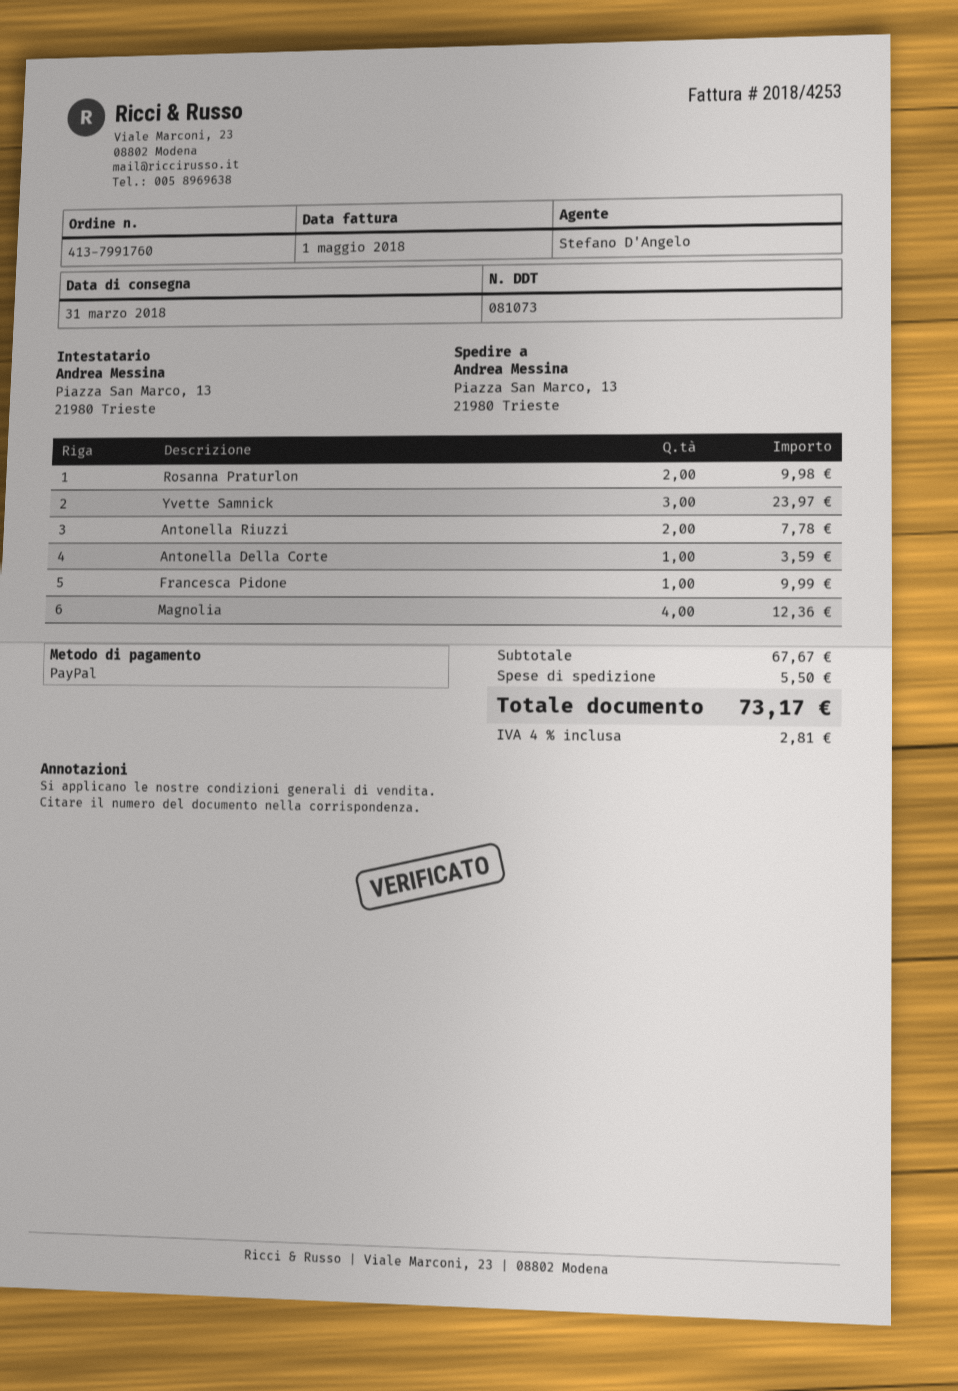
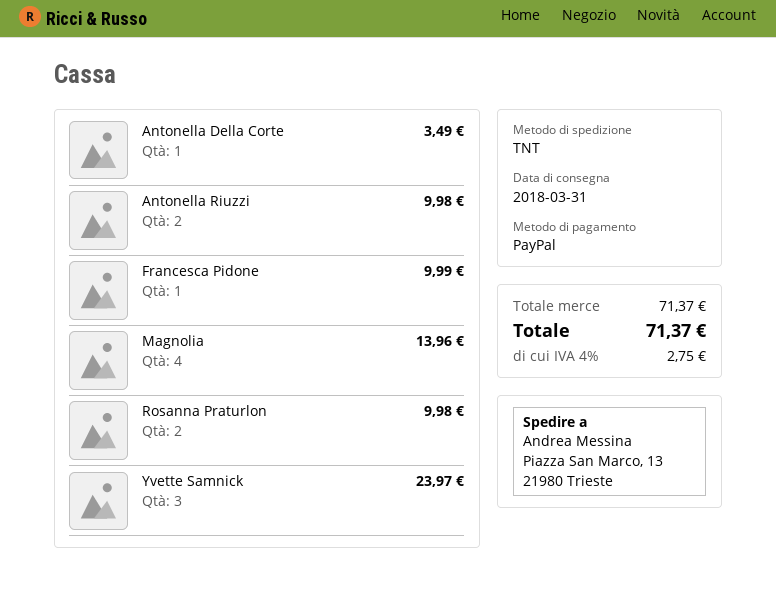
Antonella Riuzzi: 2 for 7.78 -> 2 for 9.98
Antonella Della Corte: 1 for 3.59 -> 1 for 3.49
Magnolia: 4 for 12.36 -> 4 for 13.96
subtotal: 67.67 -> 71.37
shipping: 5.50 -> none
tax: 4% = 2.81 -> 4% = 2.75
total: 73.17 -> 71.37

